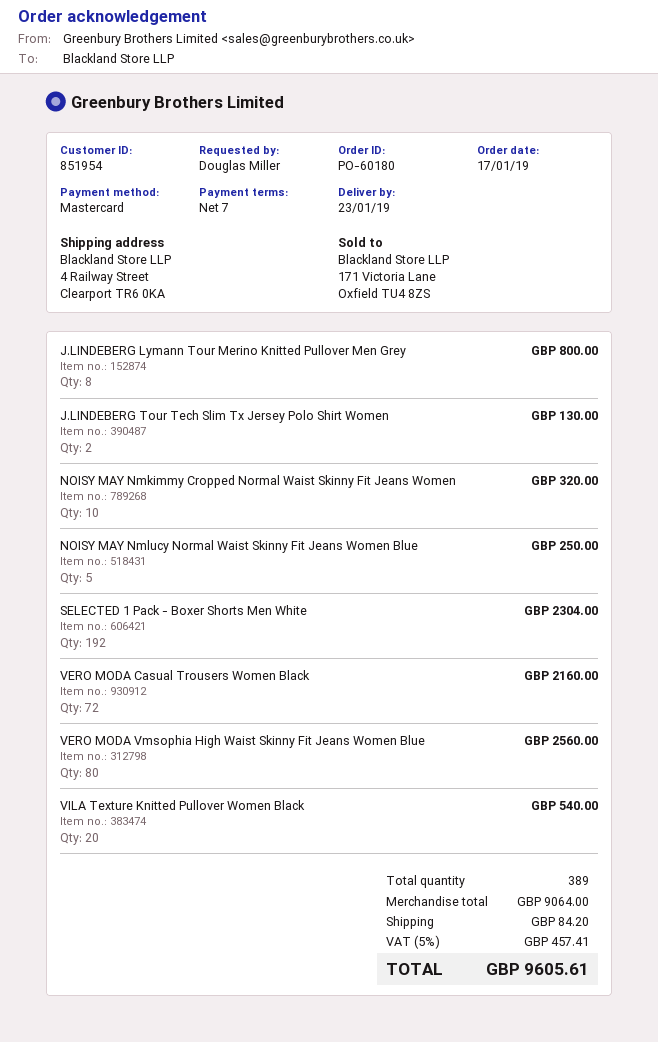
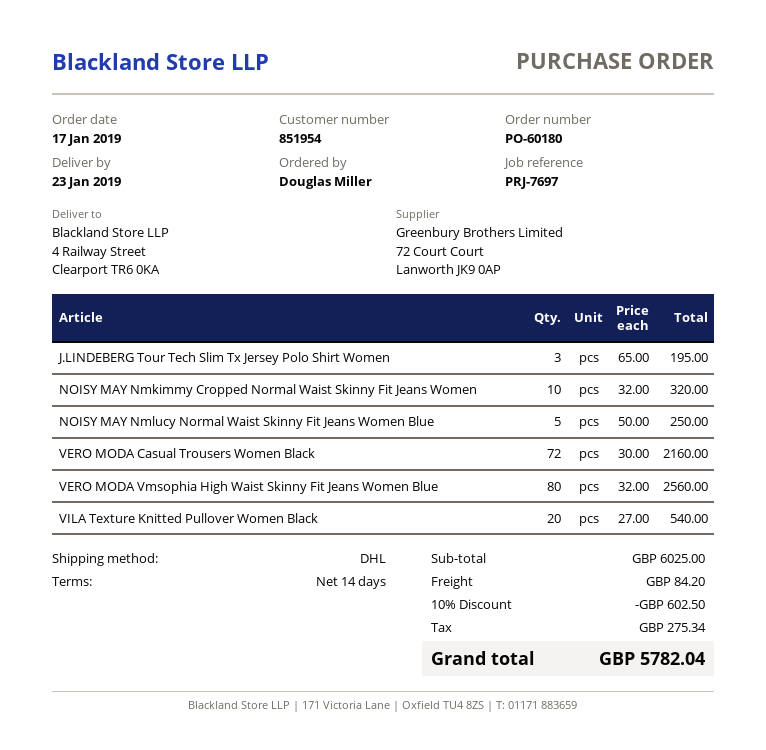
payment terms: 7 days -> 14 days
J.LINDEBERG Lymann Tour Merino Knitted Pullover Men Grey: 8 for 800.00 -> none
J.LINDEBERG Tour Tech Slim Tx Jersey Polo Shirt Women: 2 for 130.00 -> 3 for 195.00
SELECTED 1 Pack - Boxer Shorts Men White: 192 for 2304.00 -> none
subtotal: 9064.00 -> 6025.00
discount: none -> 10% = 602.50
tax: 457.41 -> 275.34
total: 9605.61 -> 5782.04

